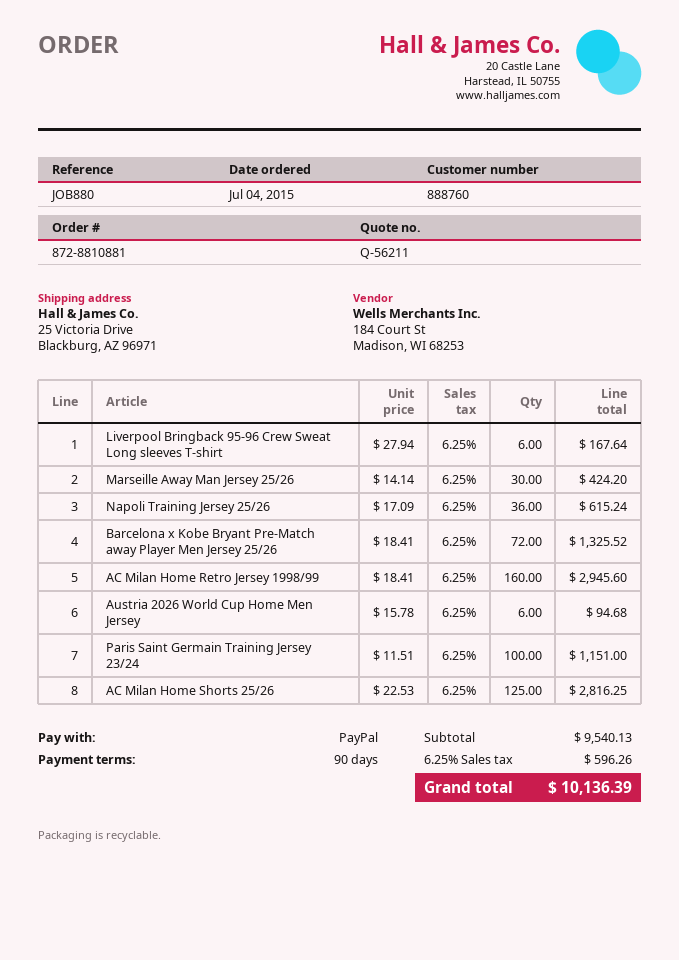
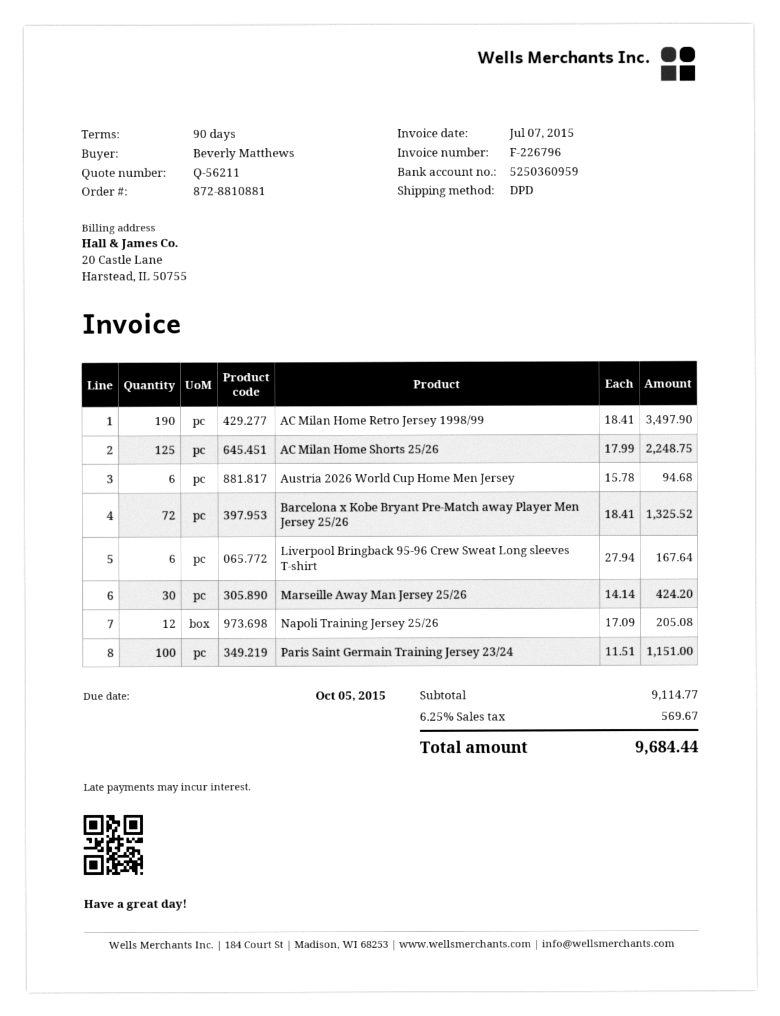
Napoli Training Jersey 25/26: 36 x 17.09 = 615.24 -> 12 x 17.09 = 205.08
AC Milan Home Retro Jersey 1998/99: 160 x 18.41 = 2945.60 -> 190 x 18.41 = 3497.90
AC Milan Home Shorts 25/26: 125 x 22.53 = 2816.25 -> 125 x 17.99 = 2248.75
subtotal: 9540.13 -> 9114.77
tax: 6.25% = 596.26 -> 6.25% = 569.67
total: 10136.39 -> 9684.44

